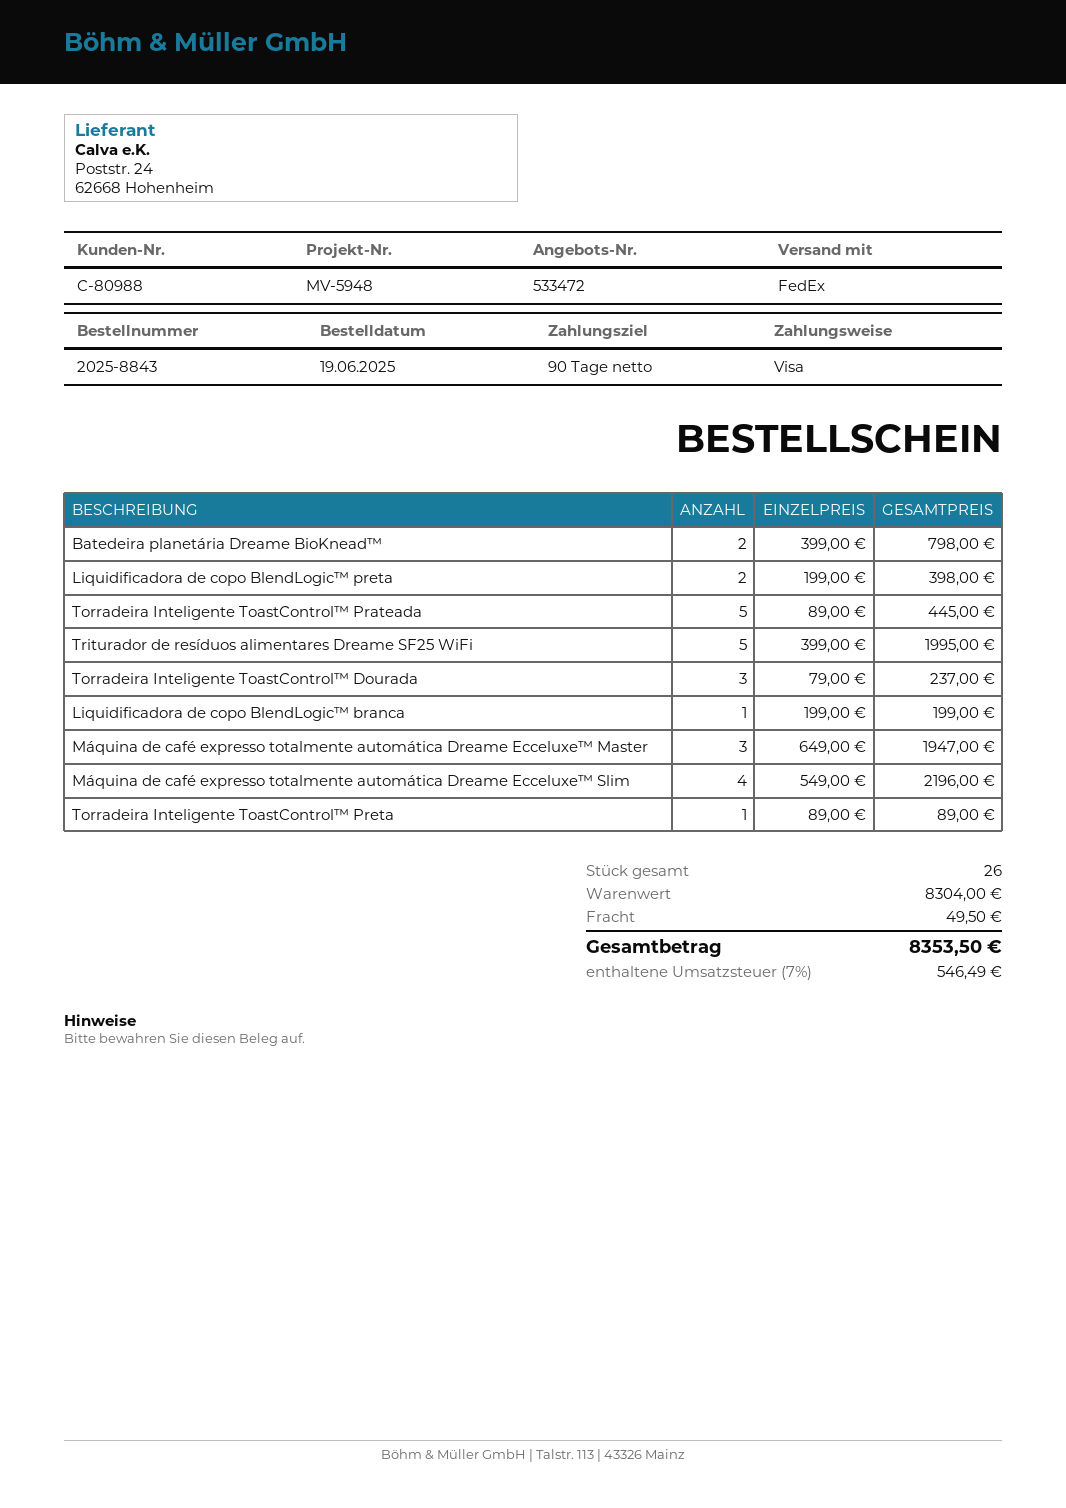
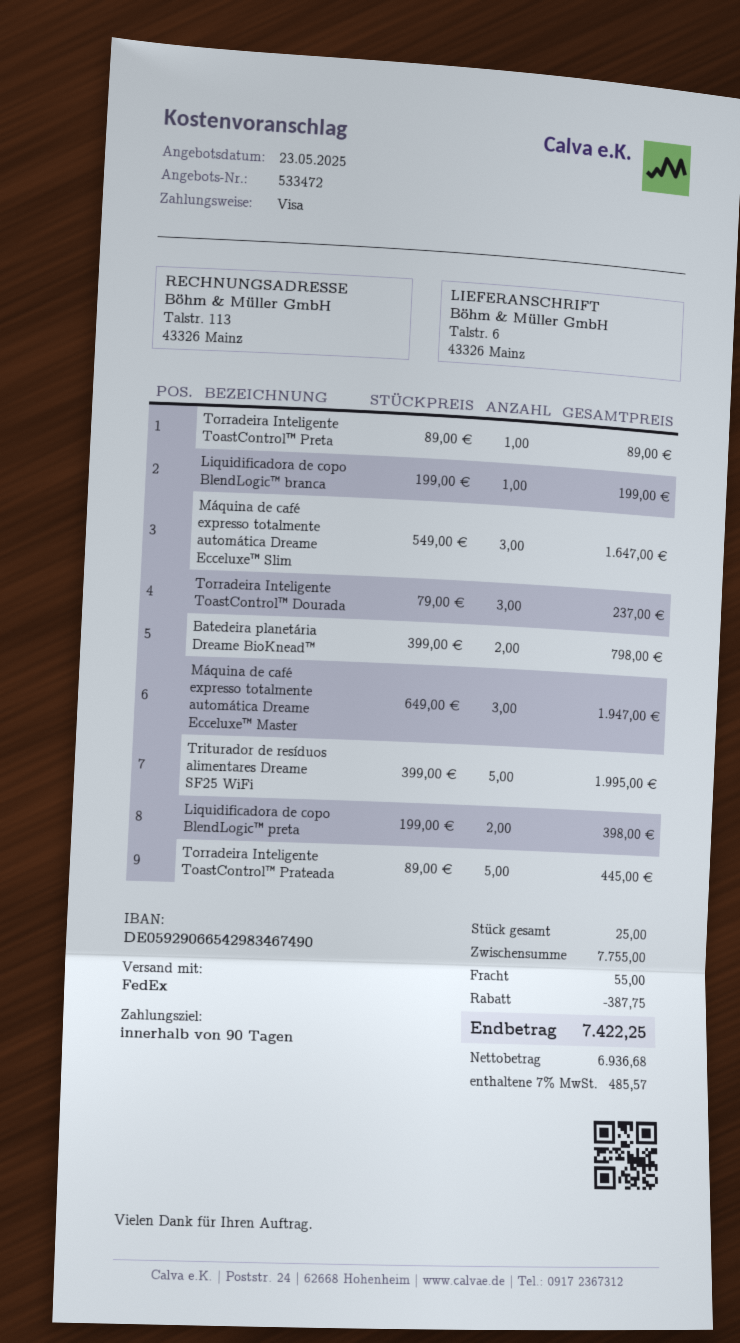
Máquina de café expresso totalmente automática Dreame Ecceluxe™ Slim: 4 x 549.00 = 2196.00 -> 3 x 549.00 = 1647.00
total quantity: 26 -> 25
subtotal: 8304.00 -> 7755.00
discount: none -> 387.75
shipping: 49.50 -> 55.00
tax: 7% = 546.49 -> 7% = 485.57
total: 8353.50 -> 7422.25

